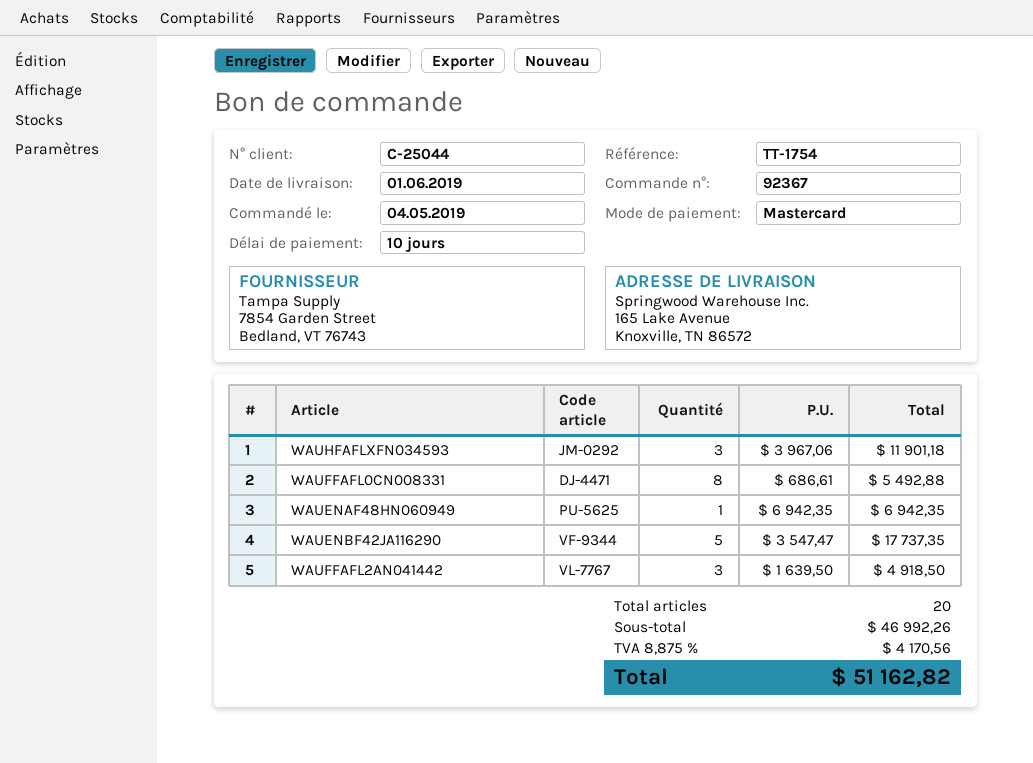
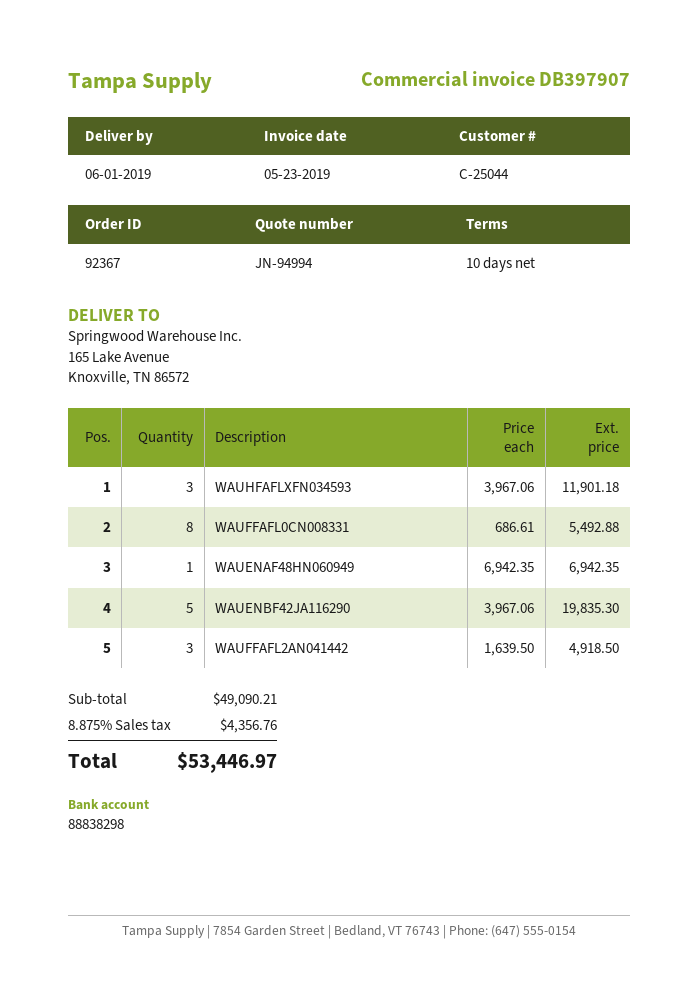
WAUENBF42JA116290: 5 x 3547.47 = 17737.35 -> 5 x 3967.06 = 19835.30
subtotal: 46992.26 -> 49090.21
tax: 8.875% = 4170.56 -> 8.875% = 4356.76
total: 51162.82 -> 53446.97

